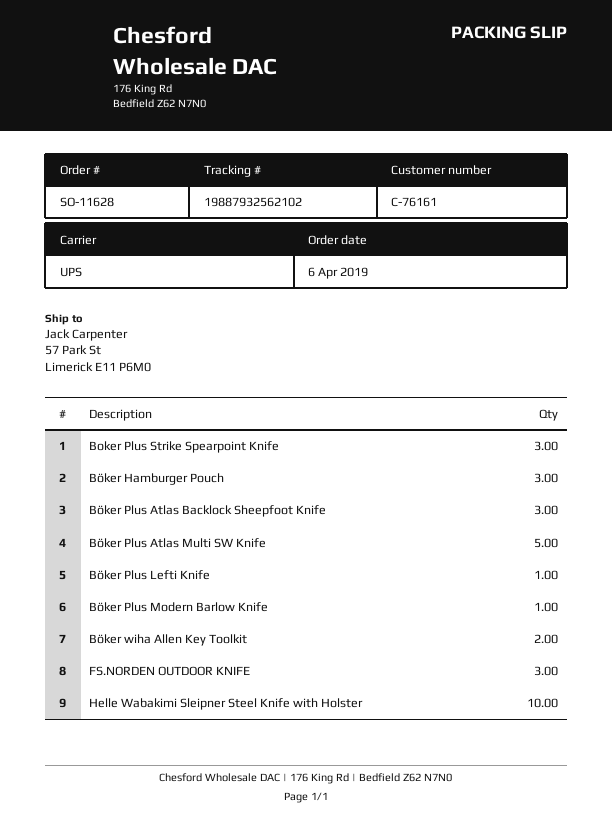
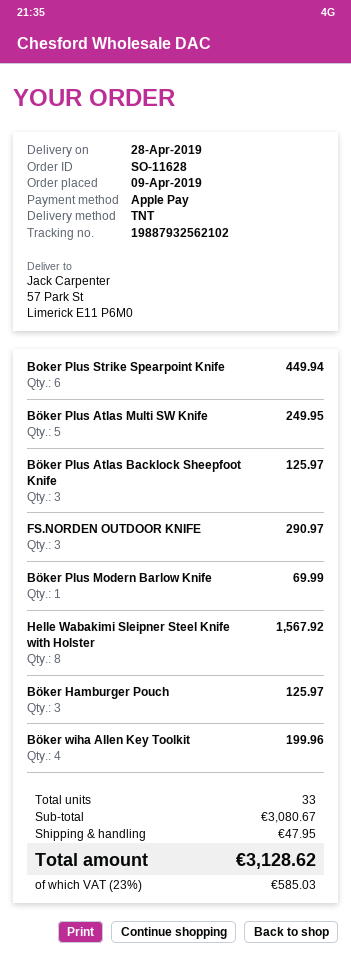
order date: 2019-04-06 -> 2019-04-09
shipping method: UPS -> TNT
Boker Plus Strike Spearpoint Knife: 3 -> 6
Böker Plus Lefti Knife: 1 -> none
Böker wiha Allen Key Toolkit: 2 -> 4
Helle Wabakimi Sleipner Steel Knife with Holster: 10 -> 8

